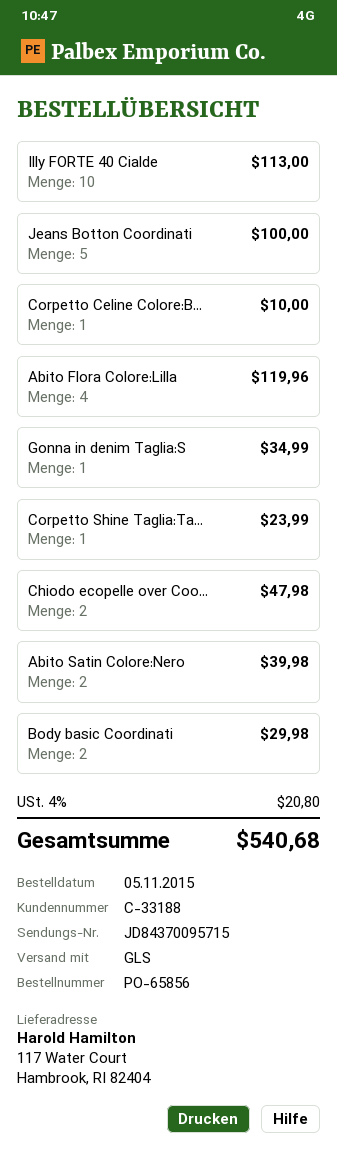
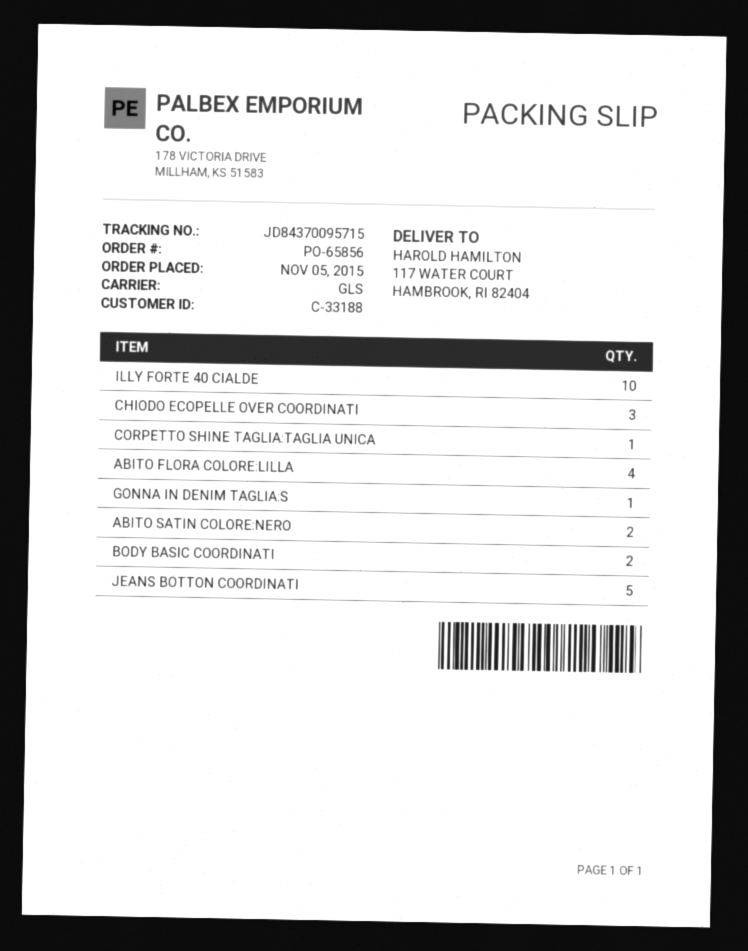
Corpetto Celine Colore:B...: 1 -> none
Chiodo ecopelle over Coo...: 2 -> 3

